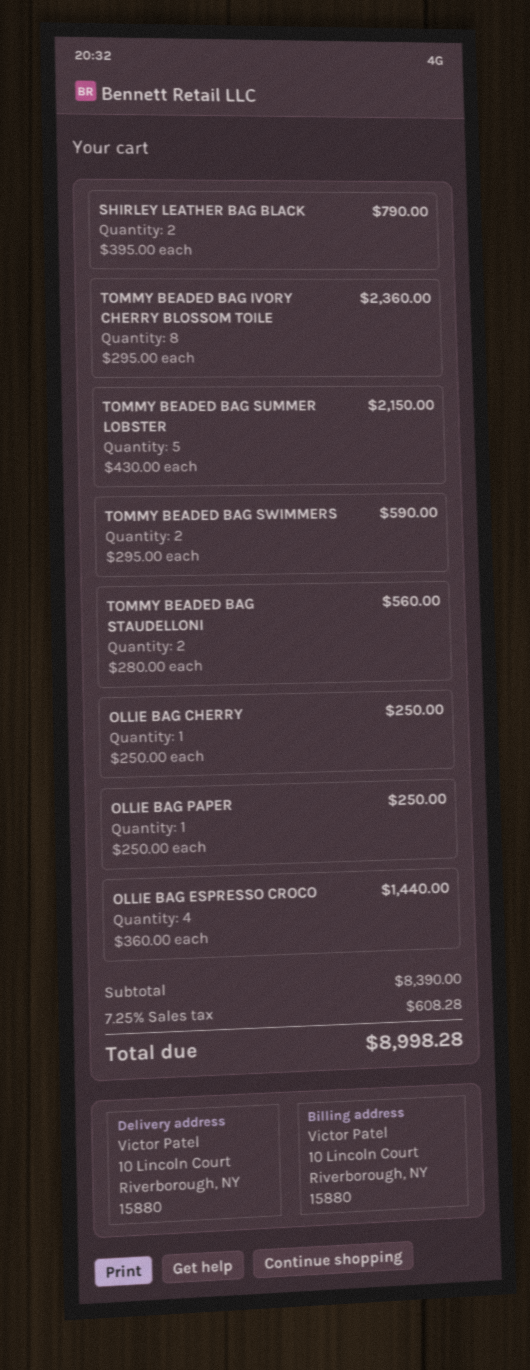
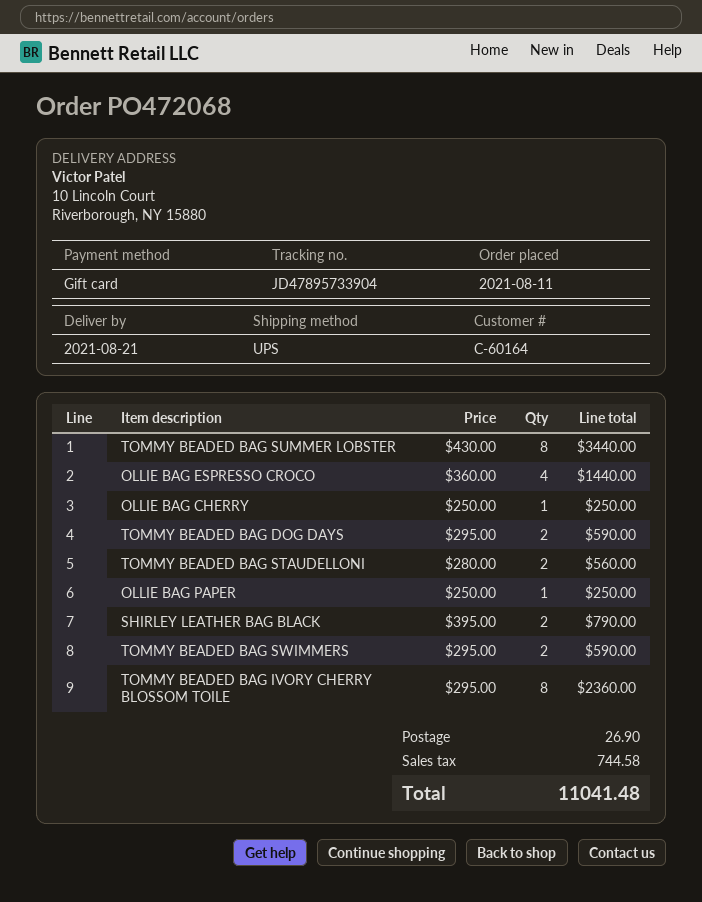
TOMMY BEADED BAG SUMMER LOBSTER: 5 x 430.00 = 2150.00 -> 8 x 430.00 = 3440.00
TOMMY BEADED BAG DOG DAYS: none -> 2 x 295.00 = 590.00
shipping: none -> 26.90
tax: 608.28 -> 744.58
total: 8998.28 -> 11041.48

